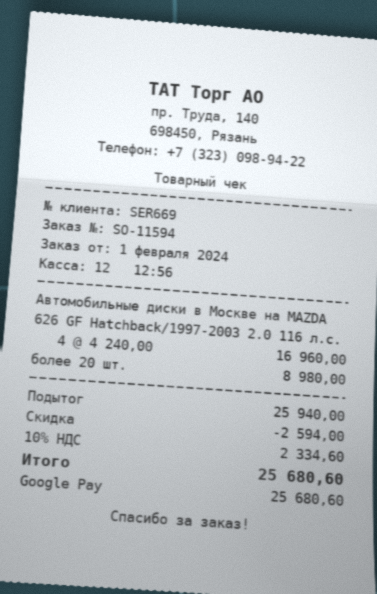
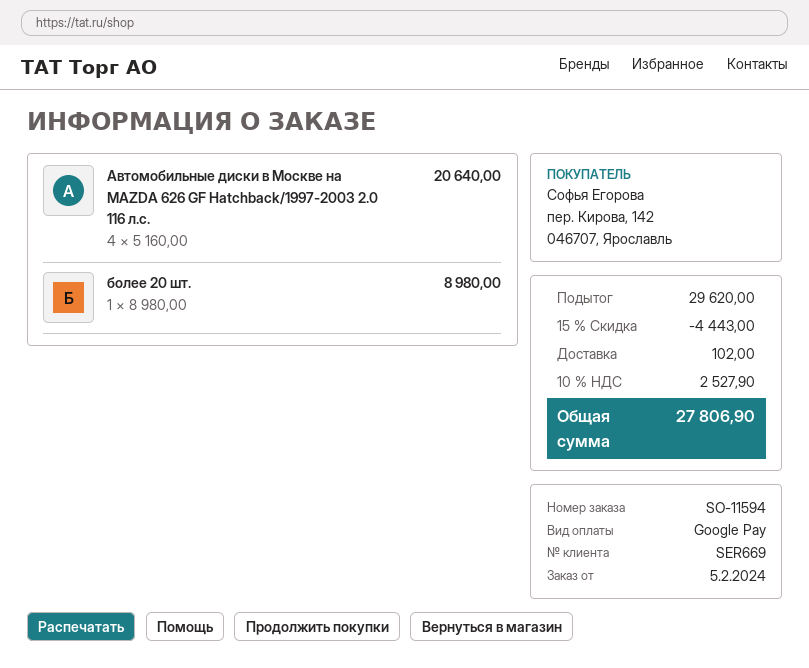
order date: 2024-02-01 -> 2024-02-05
Автомобильные диски в Москве на MAZDA 626 GF Hatchback/1997-2003 2.0 116 л.с.: 4 x 4240.00 = 16960.00 -> 4 x 5160.00 = 20640.00
subtotal: 25940.00 -> 29620.00
discount: 2594.00 -> 4443.00
shipping: none -> 102.00
tax: 10% = 2334.60 -> 10% = 2527.90
total: 25680.60 -> 27806.90

